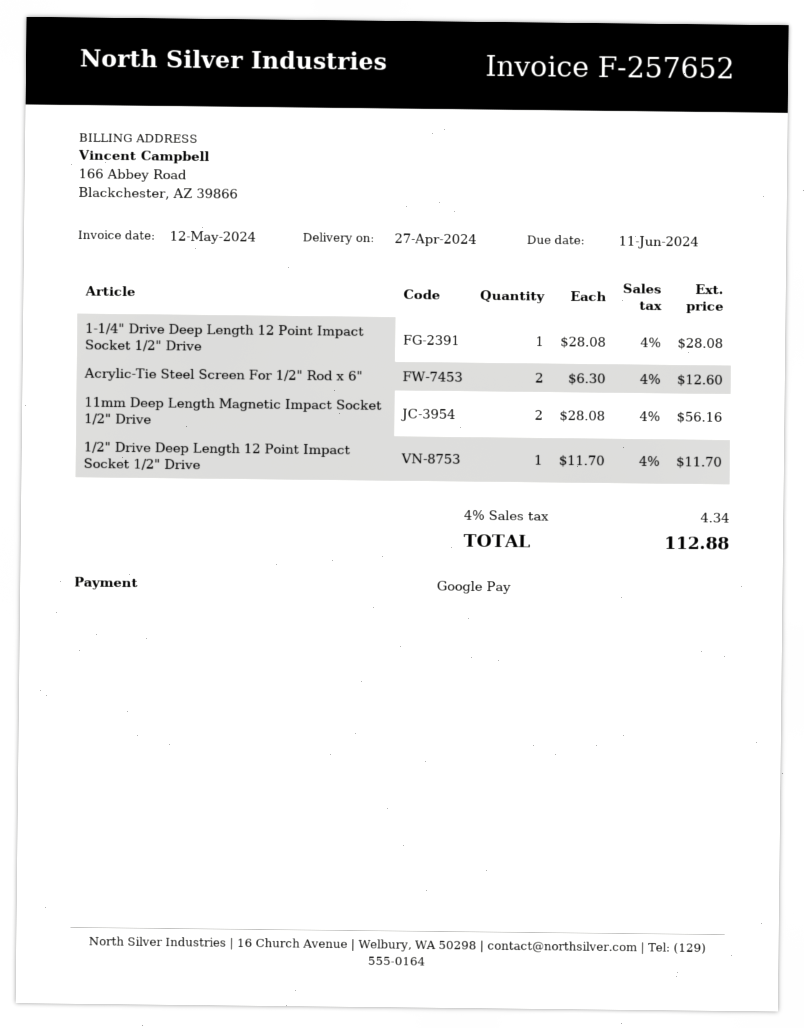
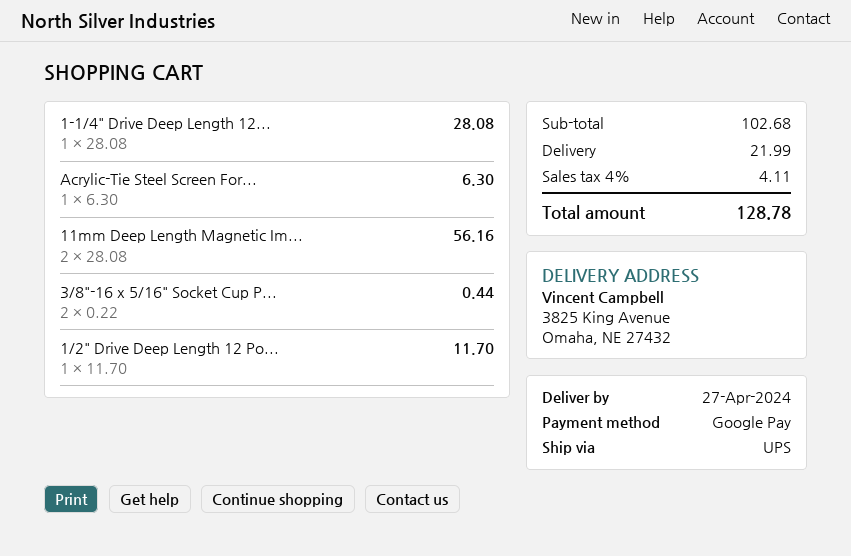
Acrylic-Tie Steel Screen For 1/2" Rod x 6": 2 x 6.30 = 12.60 -> 1 x 6.30 = 6.30
3/8"-16 x 5/16" Socket Cup P...: none -> 2 x 0.22 = 0.44
shipping: none -> 21.99
tax: 4% = 4.34 -> 4% = 4.11
total: 112.88 -> 128.78

